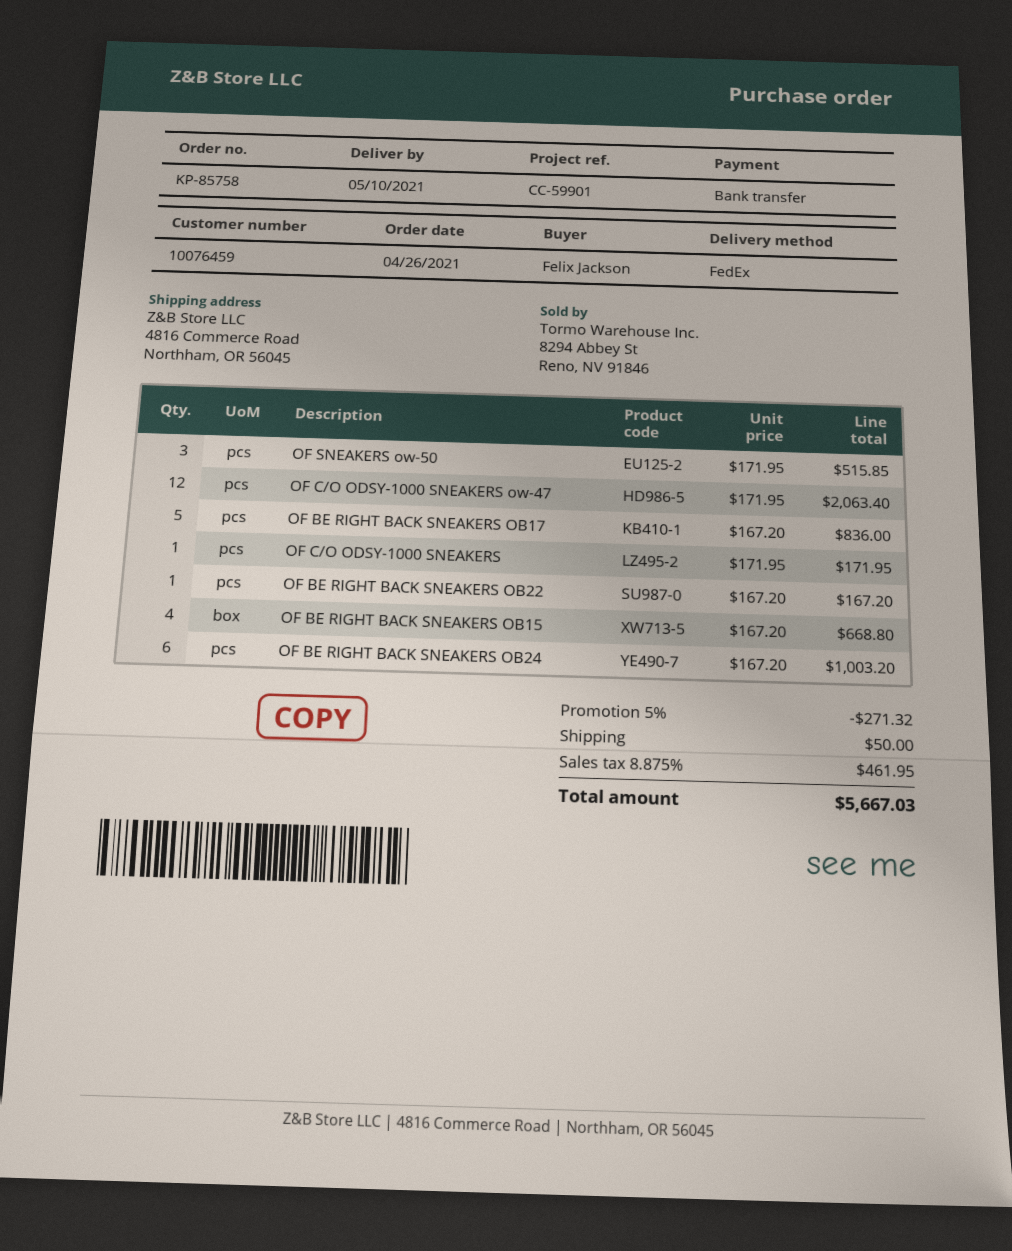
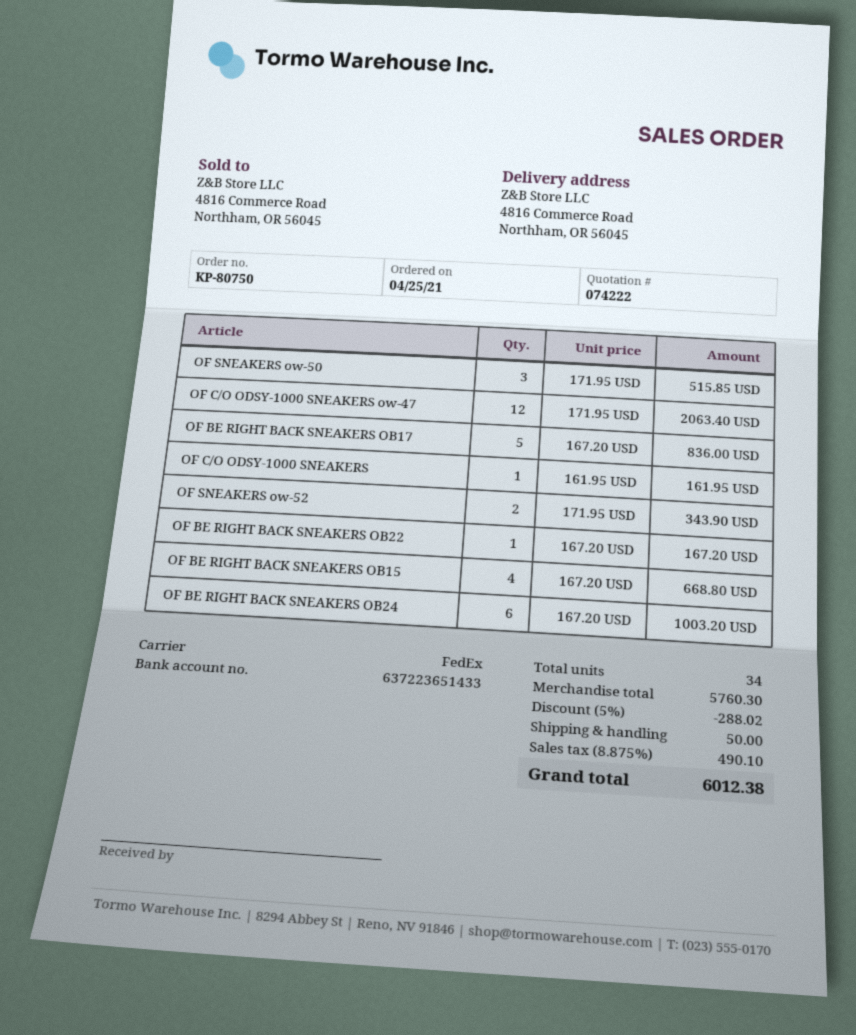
order number: KP-85758 -> KP-80750
order date: 2021-04-26 -> 2021-04-25
OF C/O ODSY-1000 SNEAKERS: 1 x 171.95 = 171.95 -> 1 x 161.95 = 161.95
OF SNEAKERS ow-52: none -> 2 x 171.95 = 343.90
discount: 5% = 271.32 -> 5% = 288.02
tax: 8.875% = 461.95 -> 8.875% = 490.10
total: 5667.03 -> 6012.38

